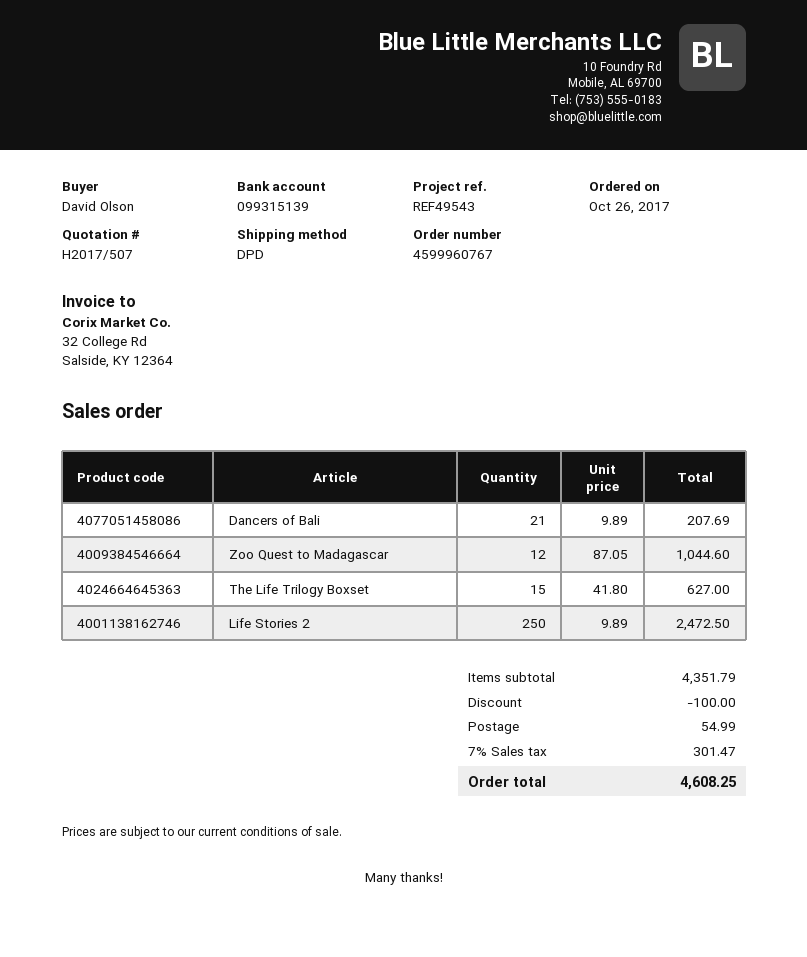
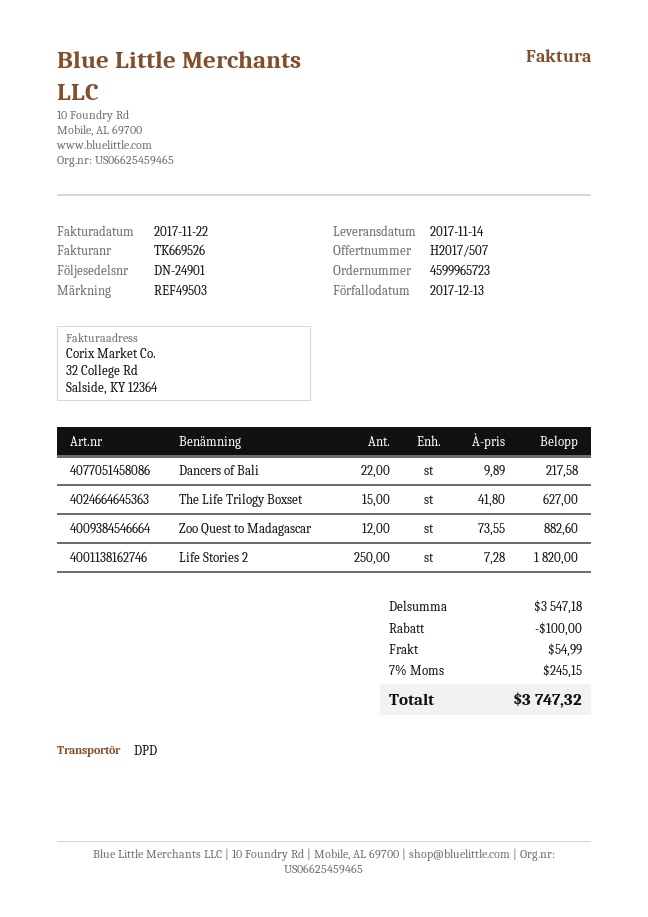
order number: 4599960767 -> 4599965723
reference: REF49543 -> REF49503
Dancers of Bali: 21 x 9.89 = 207.69 -> 22 x 9.89 = 217.58
Zoo Quest to Madagascar: 12 x 87.05 = 1044.60 -> 12 x 73.55 = 882.60
Life Stories 2: 250 x 9.89 = 2472.50 -> 250 x 7.28 = 1820.00
subtotal: 4351.79 -> 3547.18
tax: 7% = 301.47 -> 7% = 245.15
total: 4608.25 -> 3747.32

